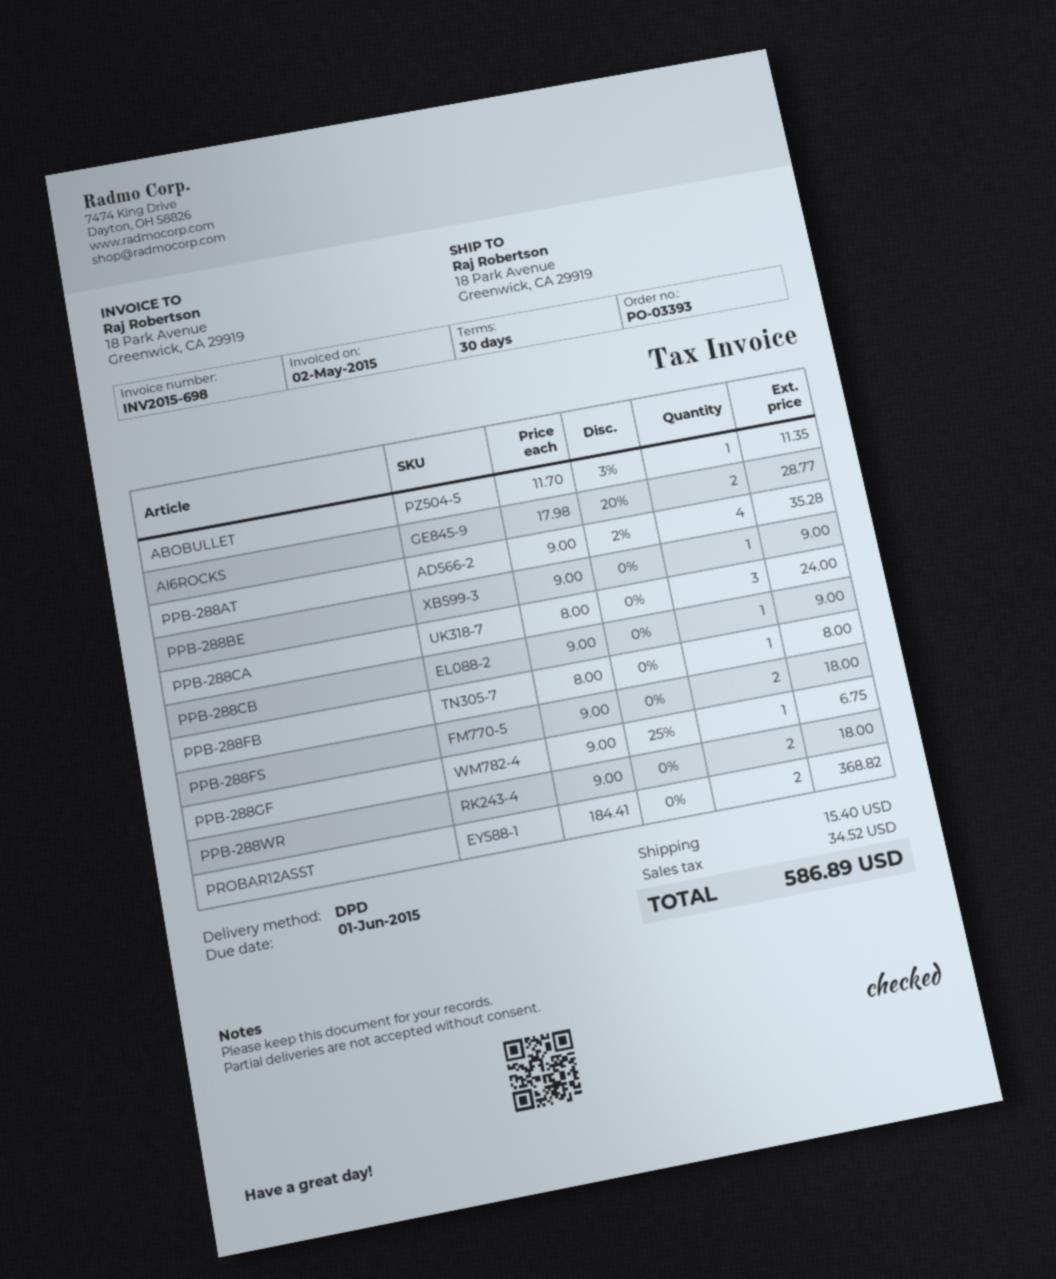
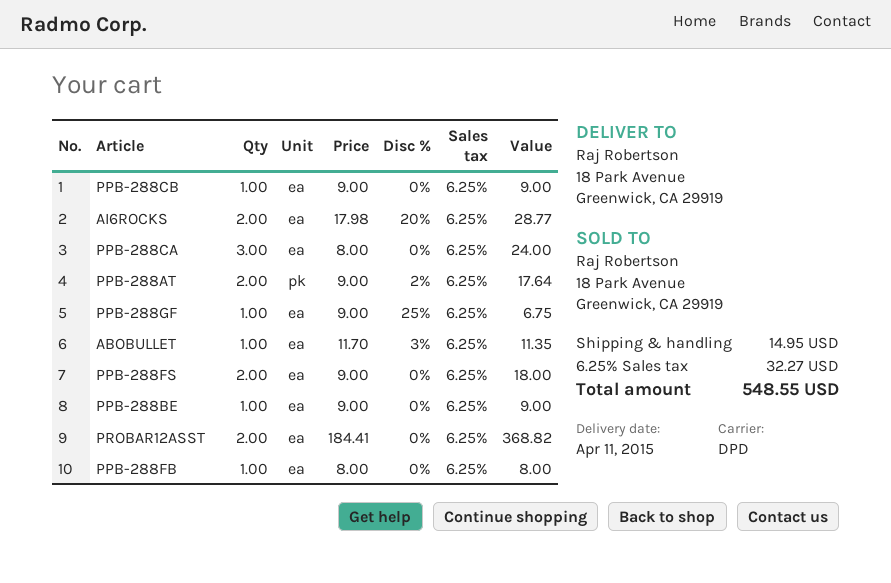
PPB-288AT: 4 x 9.00 - 2% = 35.28 -> 2 x 9.00 - 2% = 17.64
PPB-288WR: 2 x 9.00 = 18.00 -> none
shipping: 15.40 -> 14.95
tax: 34.52 -> 32.27
total: 586.89 -> 548.55

